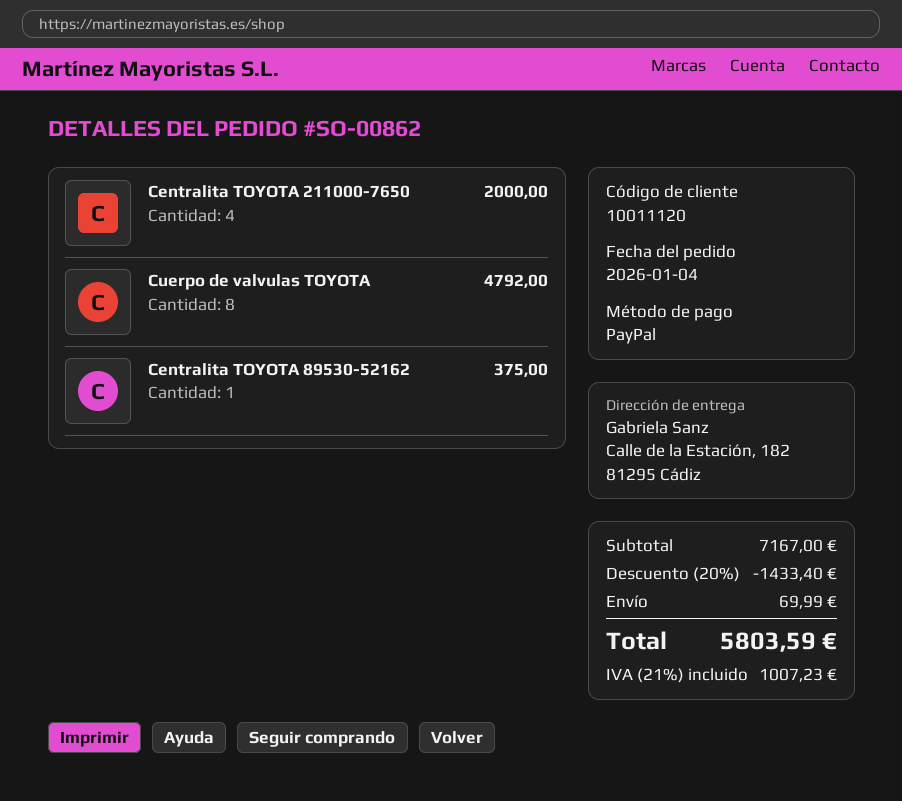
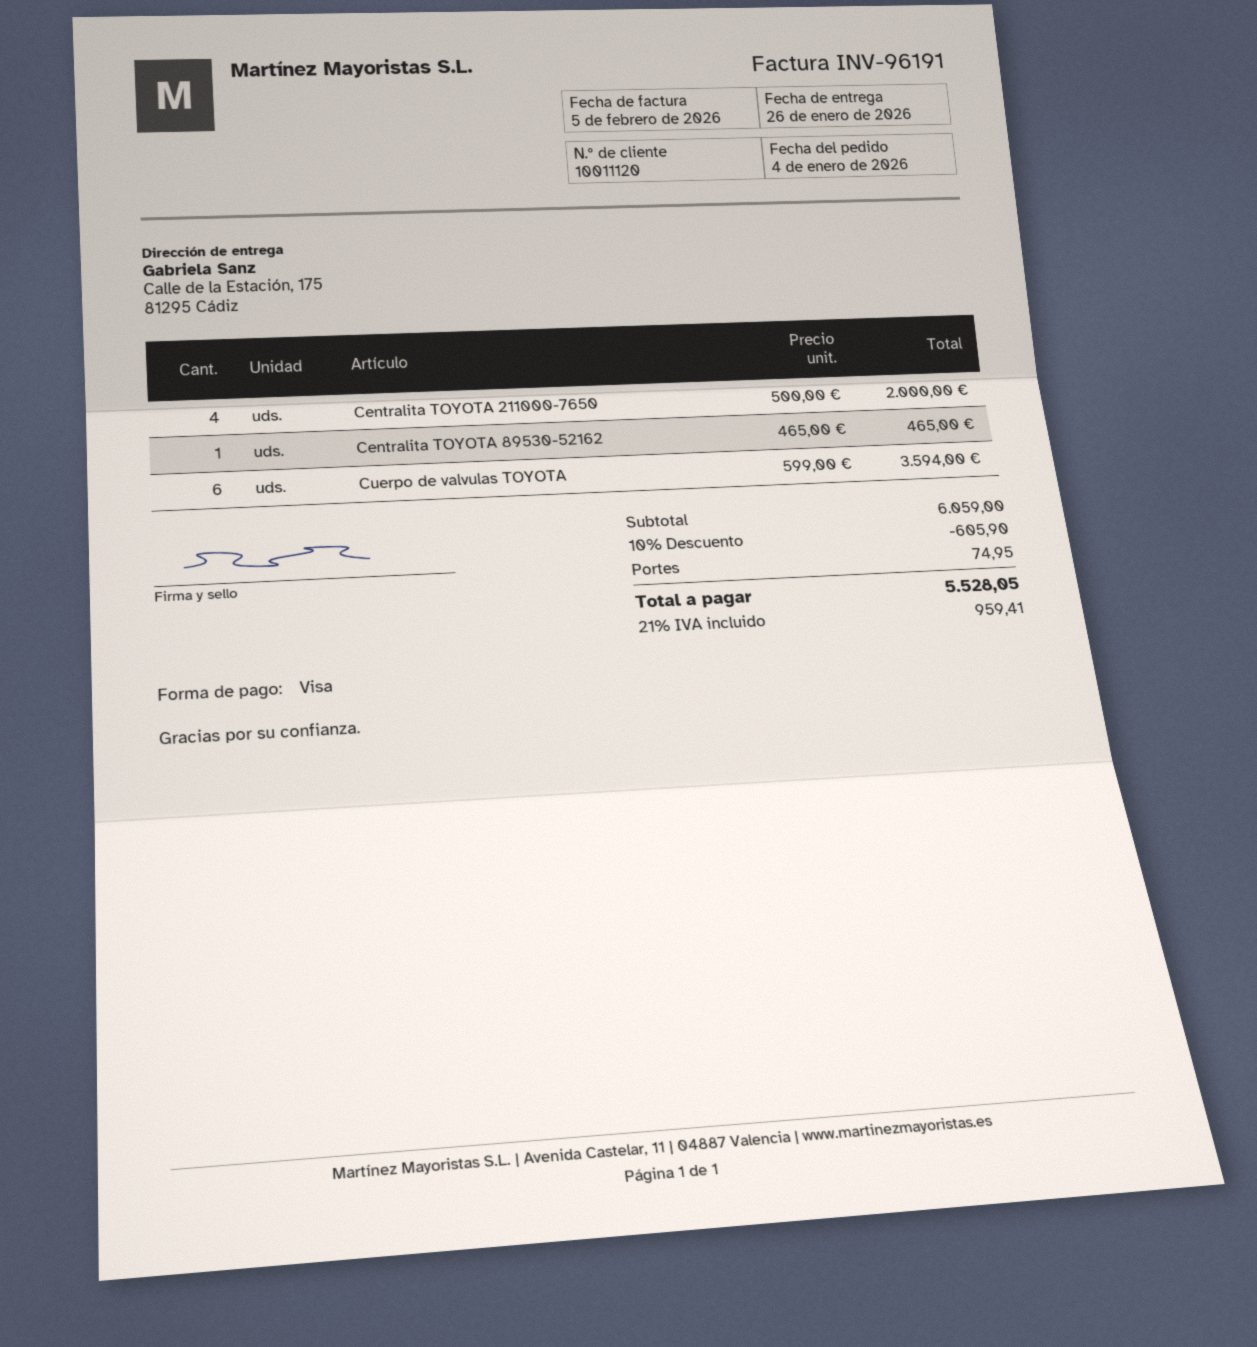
payment method: PayPal -> Visa
ship to: Calle de la Estación, 182, 81295 Cádiz -> Calle de la Estación, 175, 81295 Cádiz
Cuerpo de valvulas TOYOTA: 8 for 4792.00 -> 6 for 3594.00
Centralita TOYOTA 89530-52162: 1 for 375.00 -> 1 for 465.00
subtotal: 7167.00 -> 6059.00
discount: 20% = 1433.40 -> 10% = 605.90
shipping: 69.99 -> 74.95
tax: 21% = 1007.23 -> 21% = 959.41
total: 5803.59 -> 5528.05

